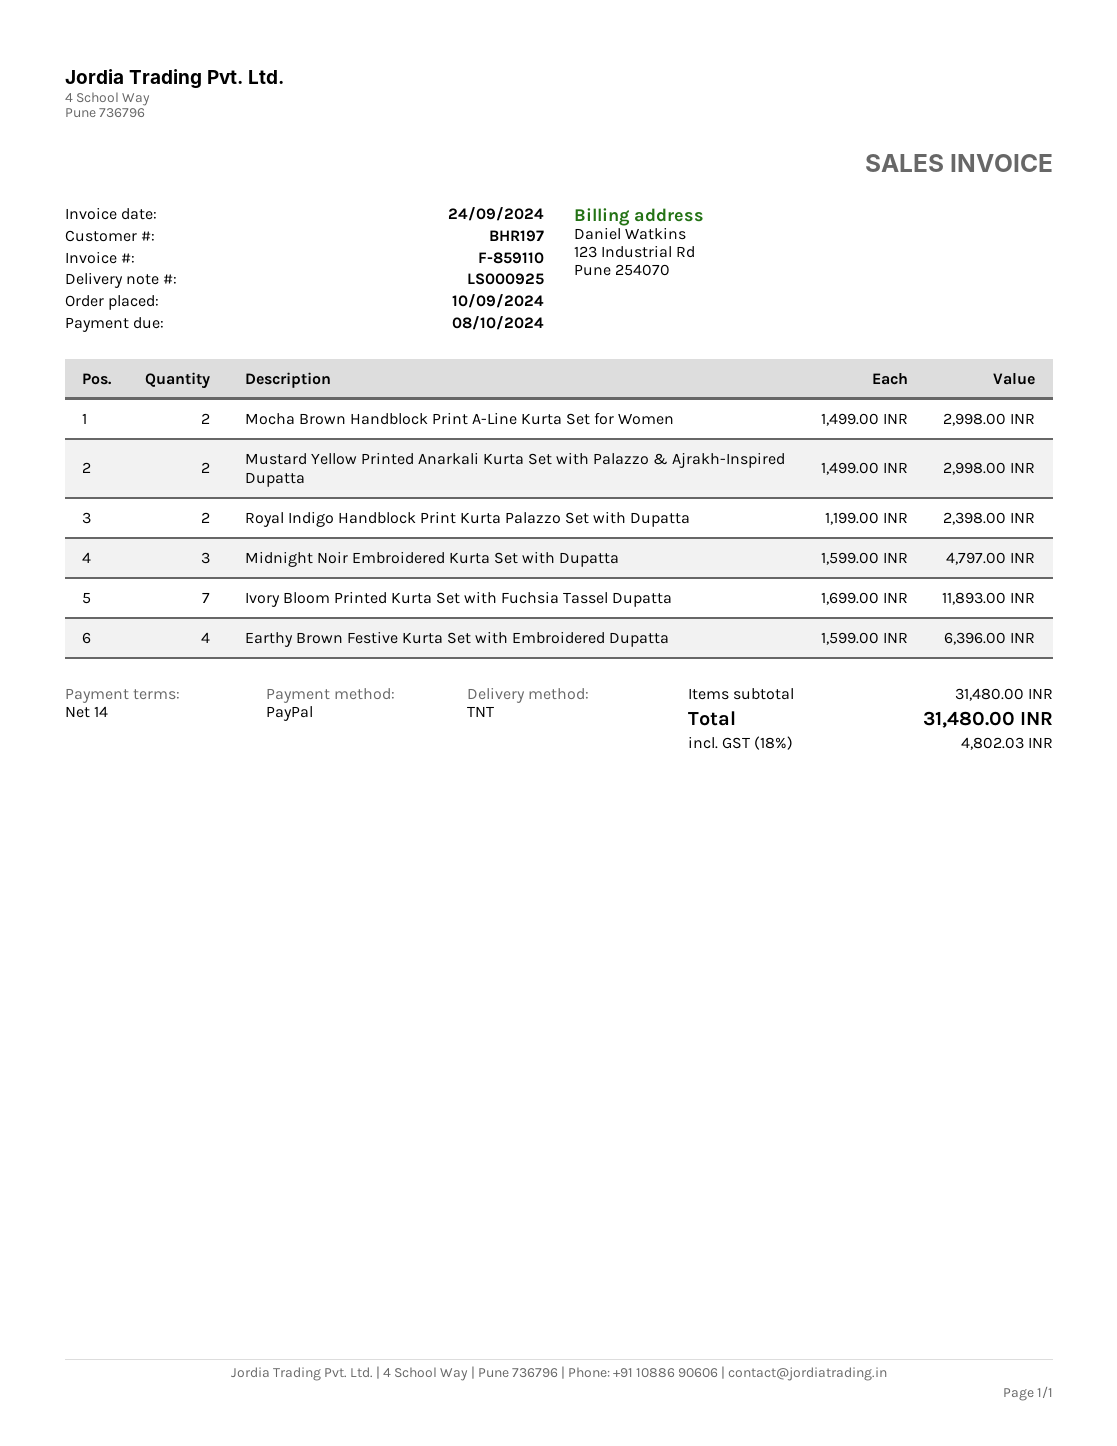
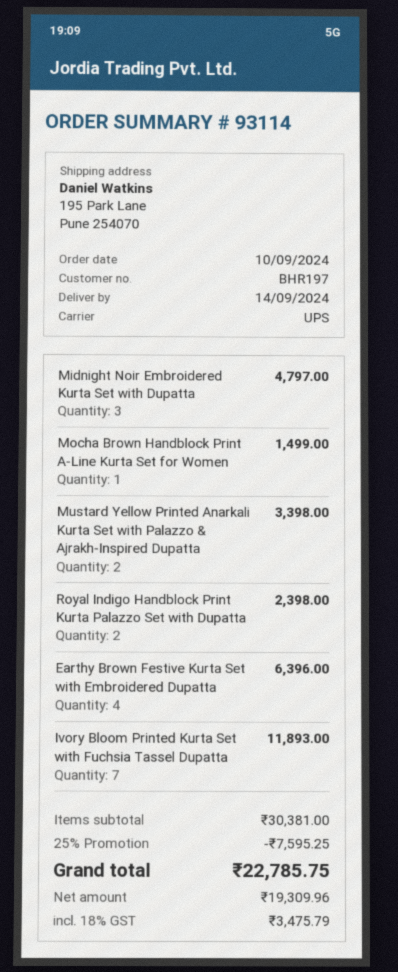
shipping method: TNT -> UPS
Mocha Brown Handblock Print A-Line Kurta Set for Women: 2 for 2998.00 -> 1 for 1499.00
Mustard Yellow Printed Anarkali Kurta Set with Palazzo & Ajrakh-Inspired Dupatta: 2 for 2998.00 -> 2 for 3398.00
subtotal: 31480.00 -> 30381.00
discount: none -> 25% = 7595.25
tax: 18% = 4802.03 -> 18% = 3475.79
total: 31480.00 -> 22785.75

